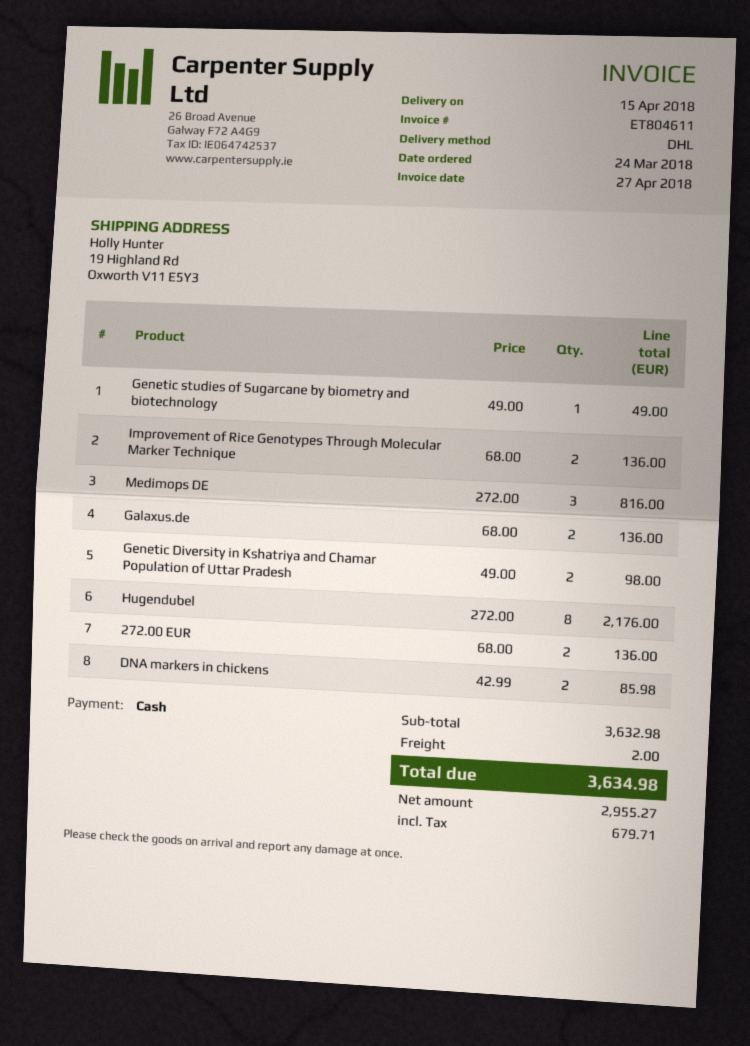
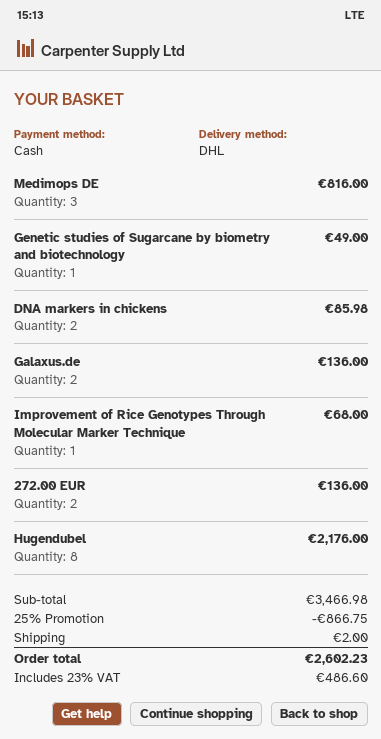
Improvement of Rice Genotypes Through Molecular Marker Technique: 2 for 136.00 -> 1 for 68.00
Genetic Diversity in Kshatriya and Chamar Population of Uttar Pradesh: 2 for 98.00 -> none
subtotal: 3632.98 -> 3466.98
discount: none -> 25% = 866.75
tax: 679.71 -> 486.60
total: 3634.98 -> 2602.23

